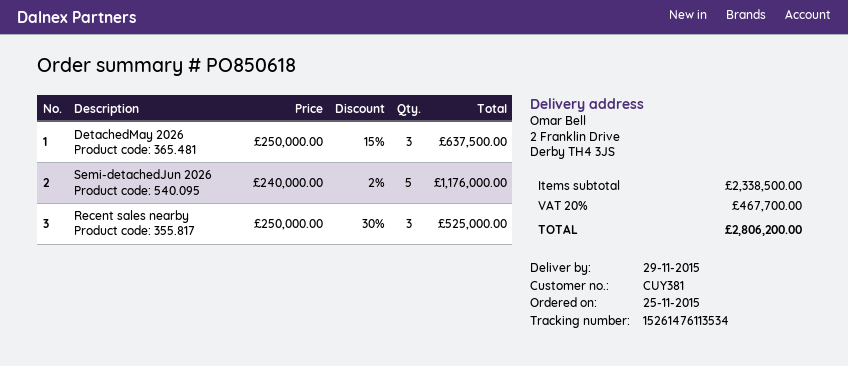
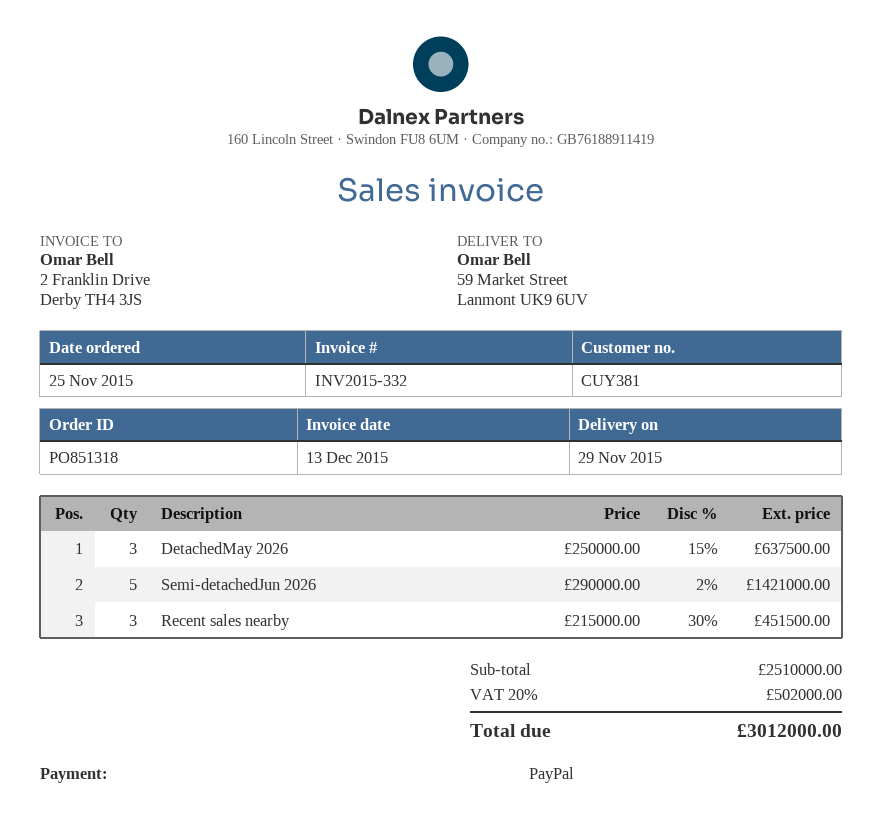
order number: PO850618 -> PO851318
ship to: 2 Franklin Drive, Derby TH4 3JS -> 59 Market Street, Lanmont UK9 6UV
Semi-detachedJun 2026: 5 x 240000.00 - 2% = 1176000.00 -> 5 x 290000.00 - 2% = 1421000.00
Recent sales nearby: 3 x 250000.00 - 30% = 525000.00 -> 3 x 215000.00 - 30% = 451500.00
subtotal: 2338500.00 -> 2510000.00
tax: 20% = 467700.00 -> 20% = 502000.00
total: 2806200.00 -> 3012000.00

